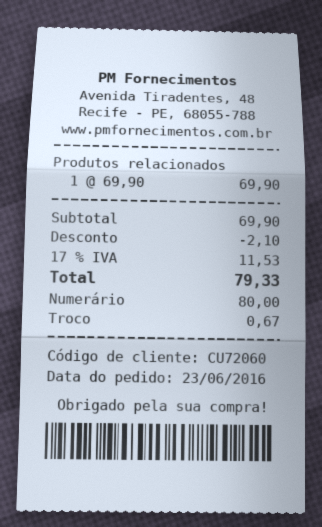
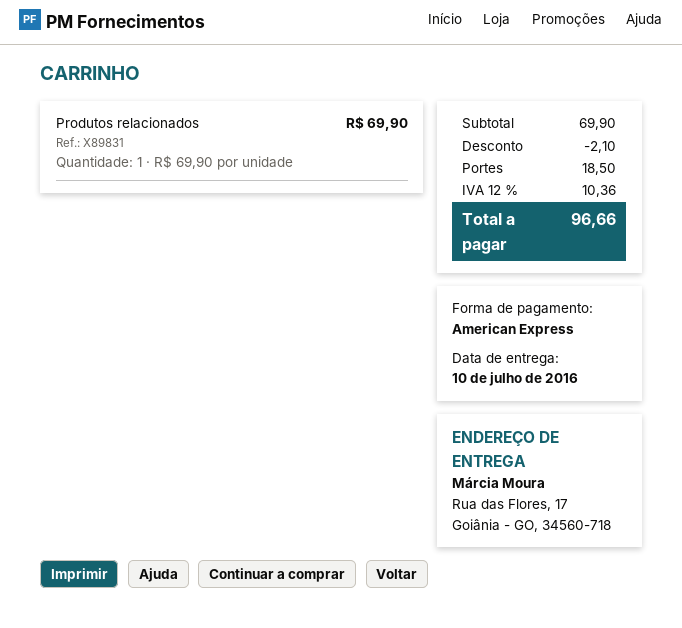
payment method: cash -> American Express
shipping: none -> 18.50
tax: 17% = 11.53 -> 12% = 10.36
total: 79.33 -> 96.66

